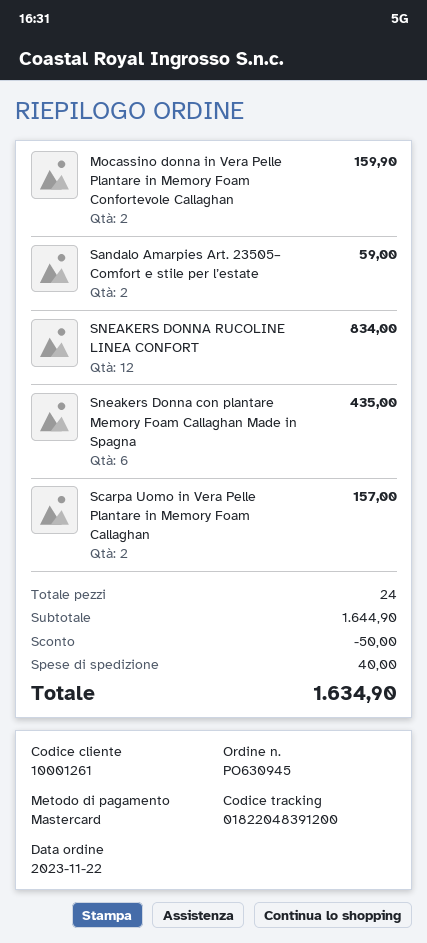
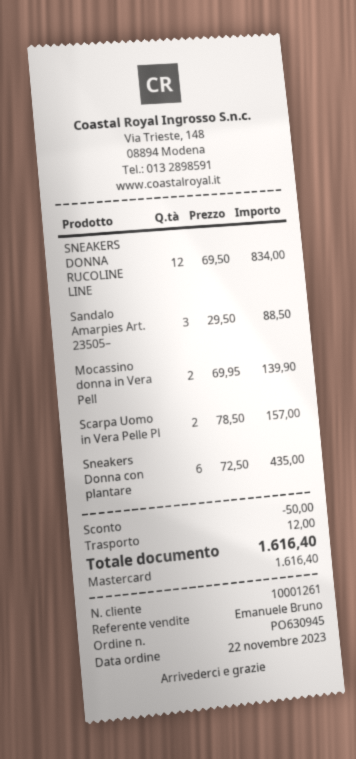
Mocassino donna in Vera Pelle Plantare in Memory Foam Confortevole Callaghan: 2 for 159.90 -> 2 for 139.90
Sandalo Amarpies Art. 23505– Comfort e stile per l’estate: 2 for 59.00 -> 3 for 88.50
shipping: 40.00 -> 12.00
total: 1634.90 -> 1616.40

